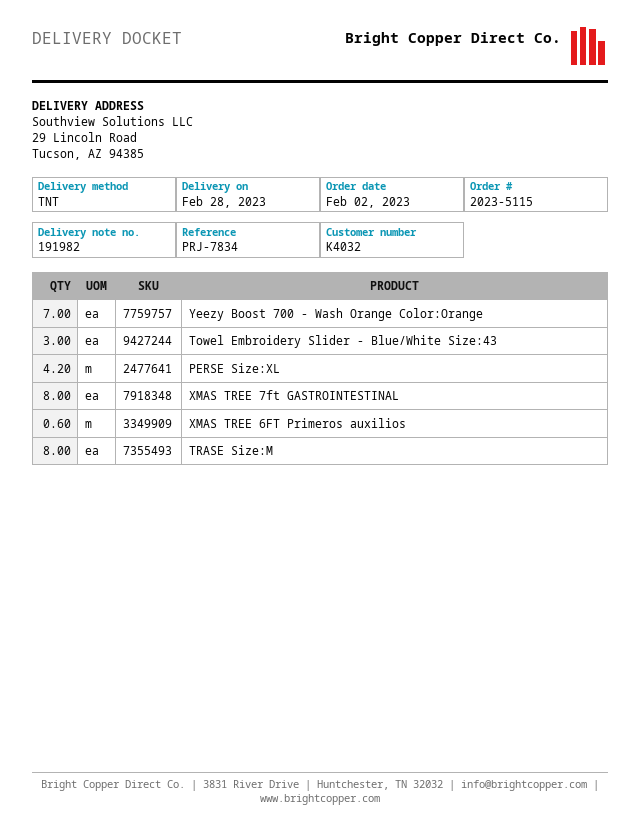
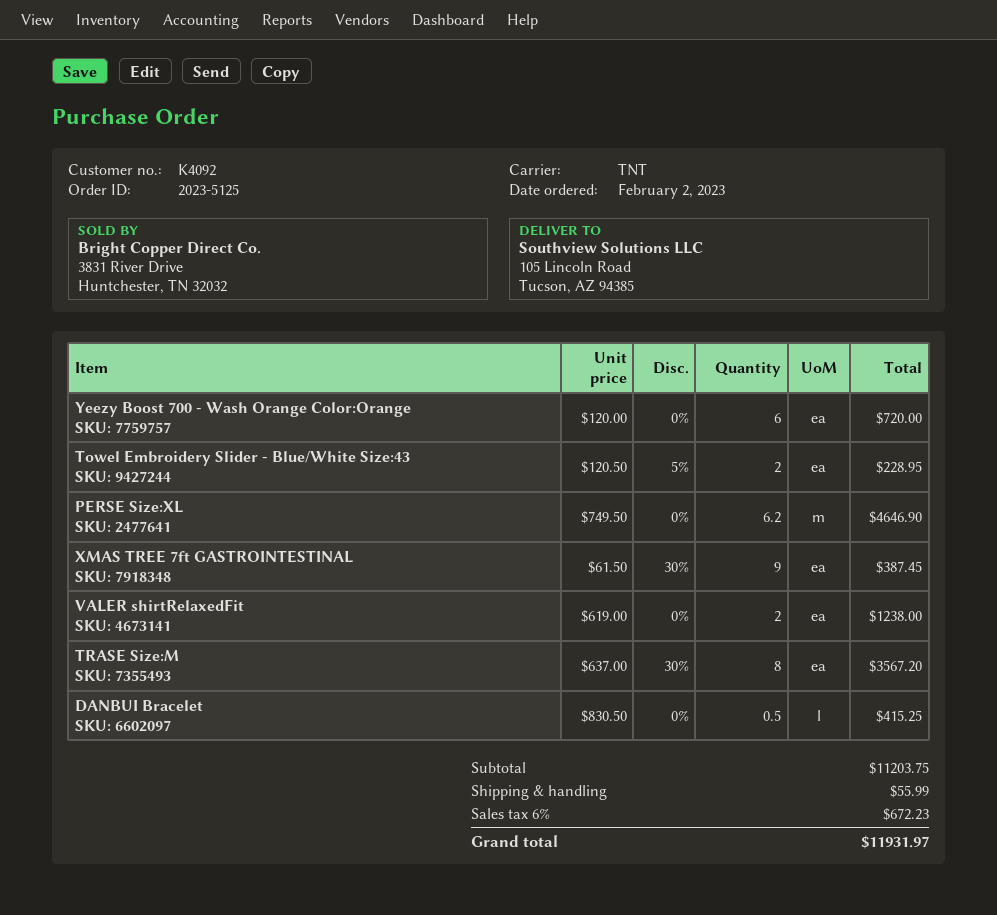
order number: 2023-5115 -> 2023-5125
customer number: K4032 -> K4092
ship to: 29 Lincoln Road, Tucson, AZ 94385 -> 105 Lincoln Road, Tucson, AZ 94385
Yeezy Boost 700 - Wash Orange Color:Orange: 7 -> 6
Towel Embroidery Slider - Blue/White Size:43: 3 -> 2
PERSE Size:XL: 4.2 -> 6.2
XMAS TREE 7ft GASTROINTESTINAL: 8 -> 9
XMAS TREE 6FT Primeros auxilios: 0.6 -> none
VALER shirtRelaxedFit: none -> 2
DANBUI Bracelet: none -> 0.5

